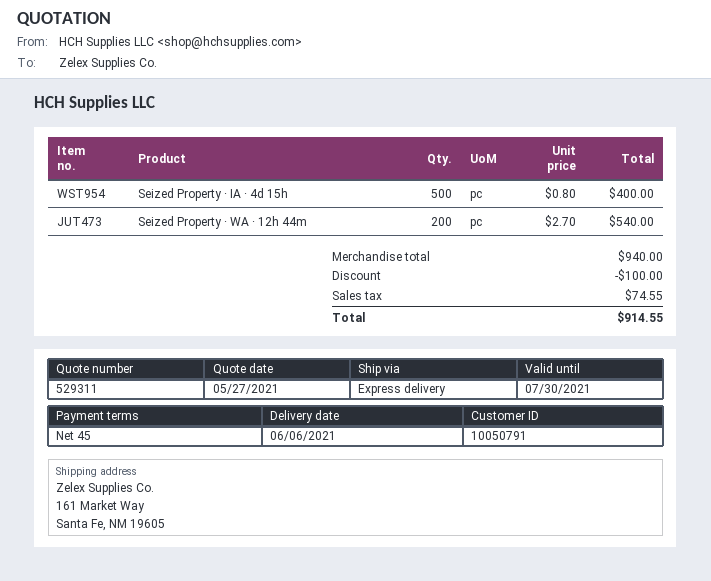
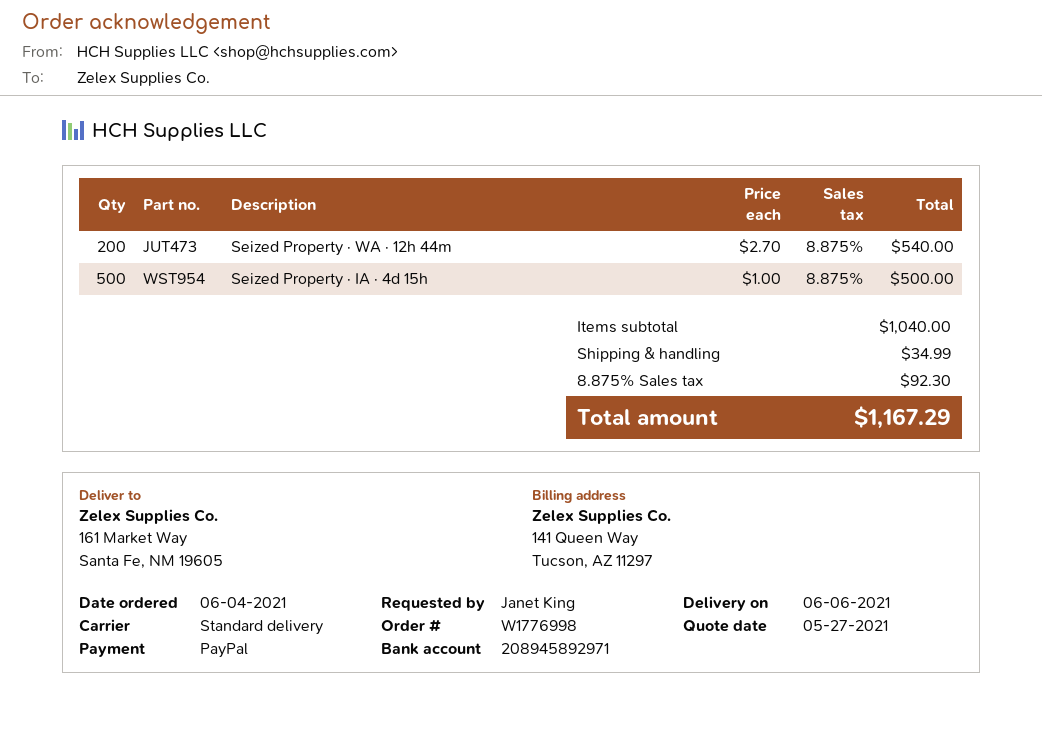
shipping method: express -> standard
Seized Property · IA · 4d 15h: 500 x 0.80 = 400.00 -> 500 x 1.00 = 500.00
subtotal: 940.00 -> 1040.00
discount: 100.00 -> none
shipping: none -> 34.99
tax: 74.55 -> 92.30
total: 914.55 -> 1167.29

